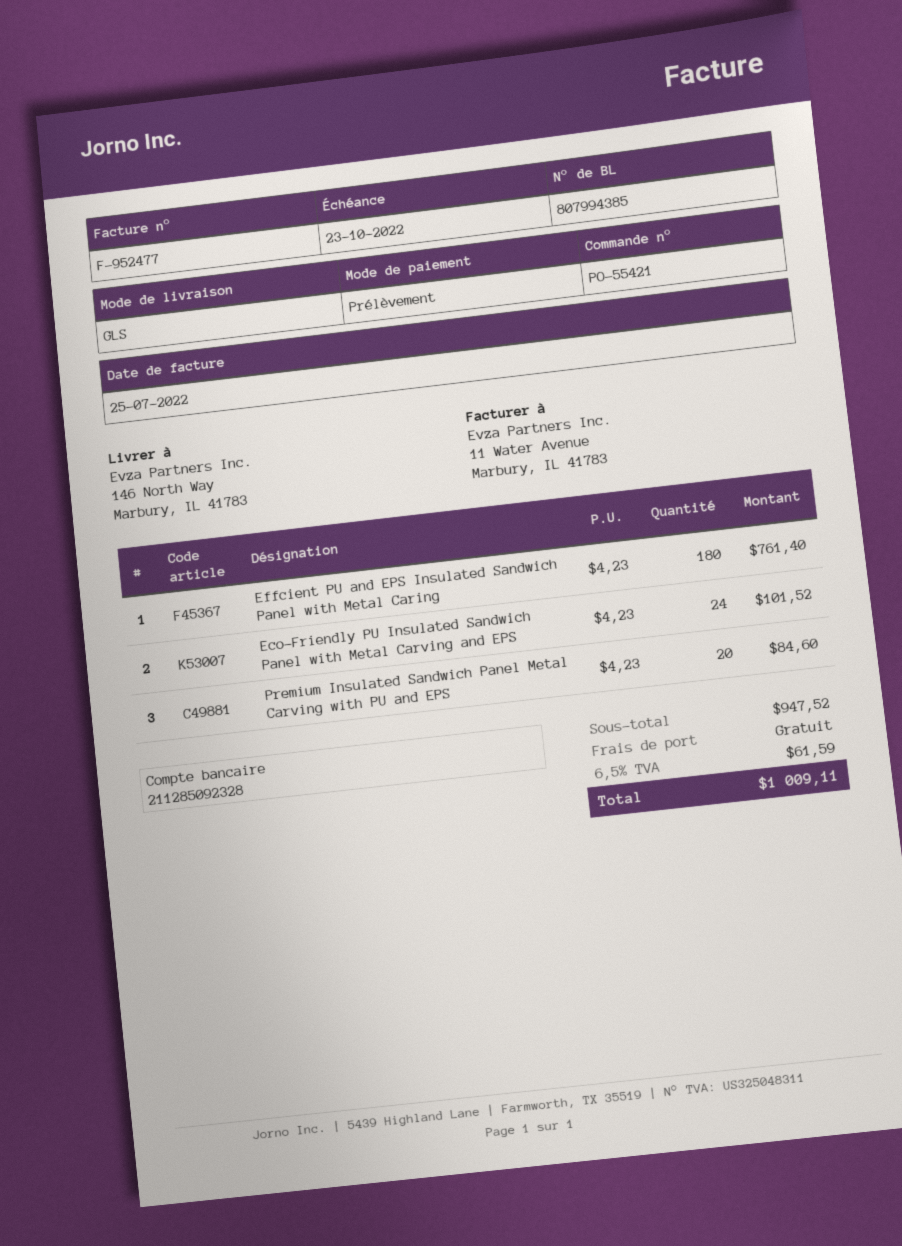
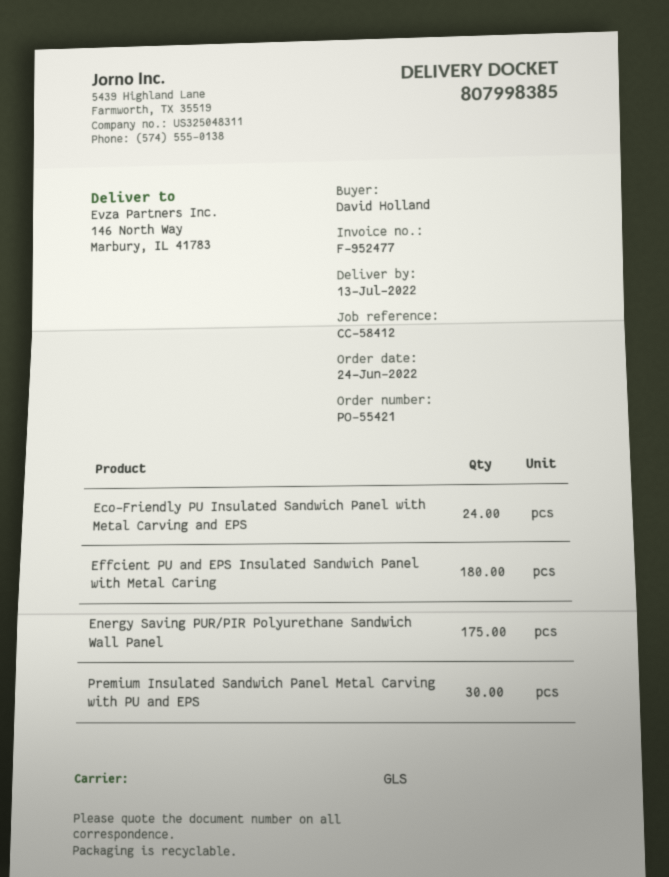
delivery note number: 807994385 -> 807998385
Premium Insulated Sandwich Panel Metal Carving with PU and EPS: 20 -> 30
Energy Saving PUR/PIR Polyurethane Sandwich Wall Panel: none -> 175

